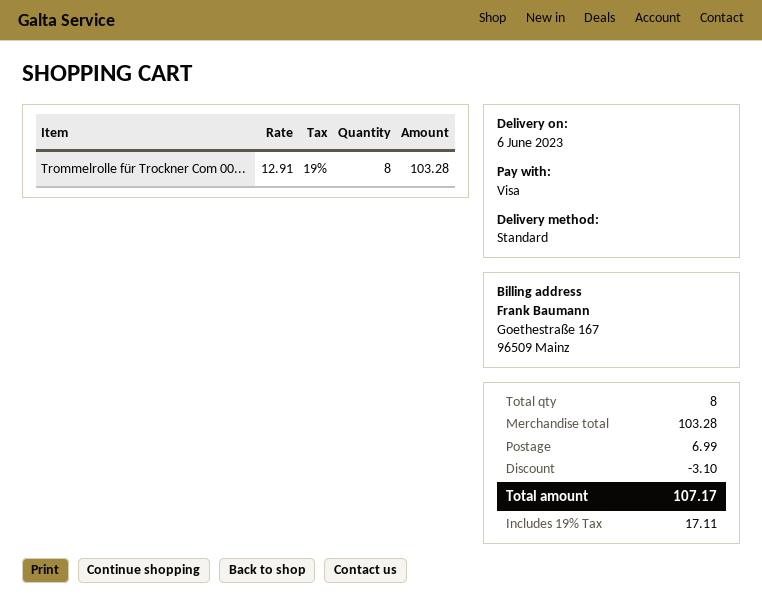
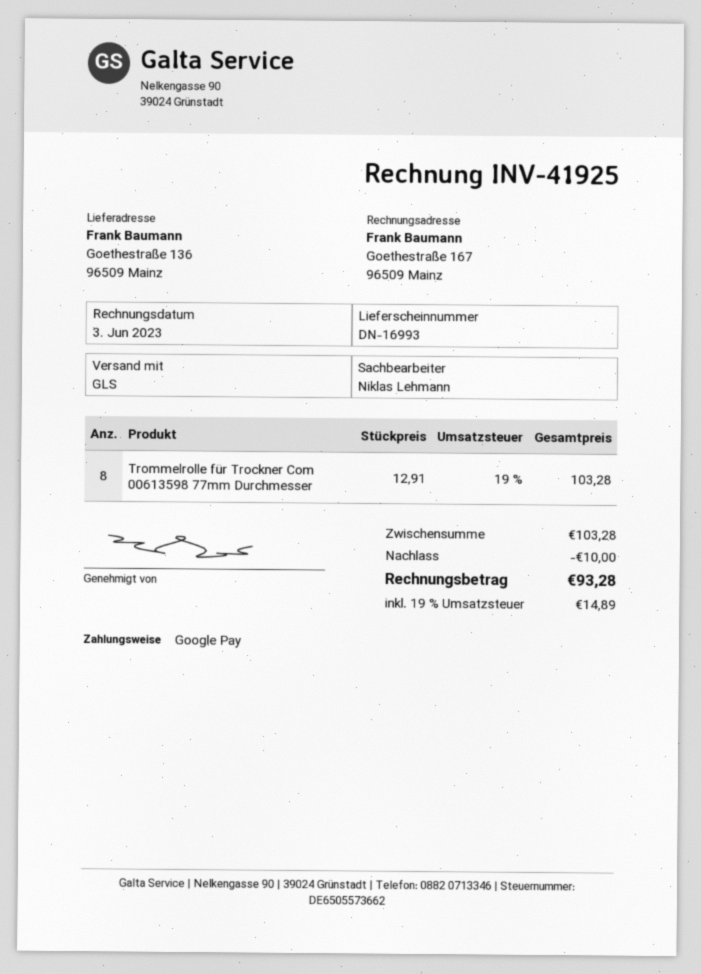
payment method: Visa -> Google Pay
shipping method: standard -> GLS
discount: 3.10 -> 10.00
shipping: 6.99 -> none
tax: 19% = 17.11 -> 19% = 14.89
total: 107.17 -> 93.28

